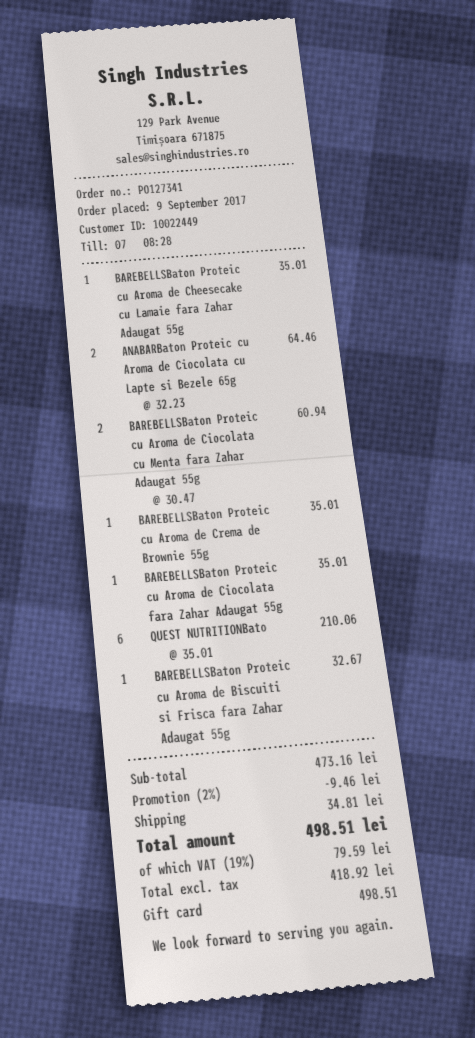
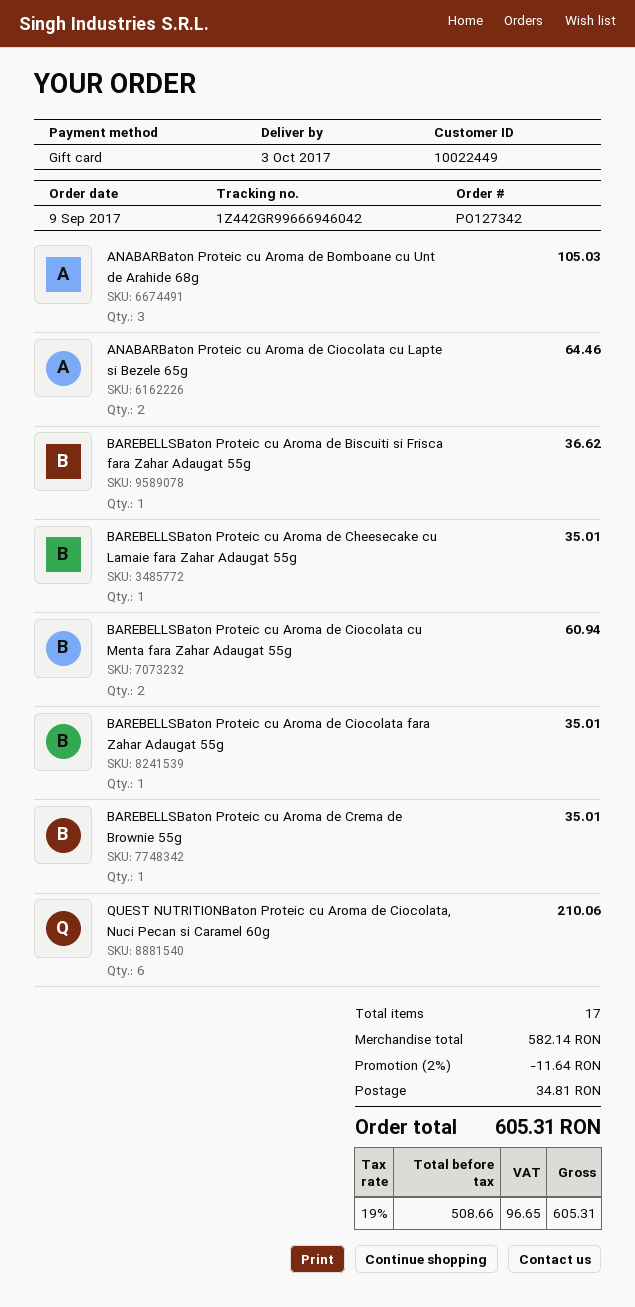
order number: PO127341 -> PO127342
BAREBELLSBaton Proteic cu Aroma de Biscuiti si Frisca fara Zahar Adaugat 55g: 1 for 32.67 -> 1 for 36.62
ANABARBaton Proteic cu Aroma de Bomboane cu Unt de Arahide 68g: none -> 3 for 105.03
subtotal: 473.16 -> 582.14
discount: 2% = 9.46 -> 2% = 11.64
net: 418.92 -> 508.66
tax: 19% = 79.59 -> 19% = 96.65
total: 498.51 -> 605.31

